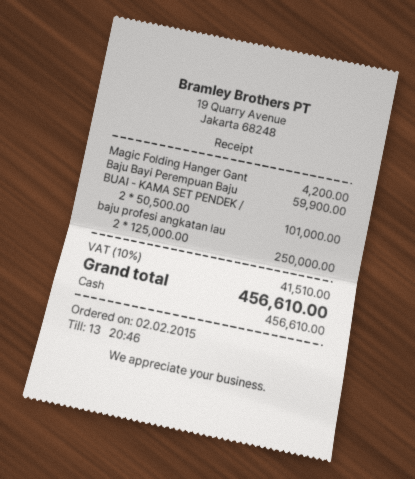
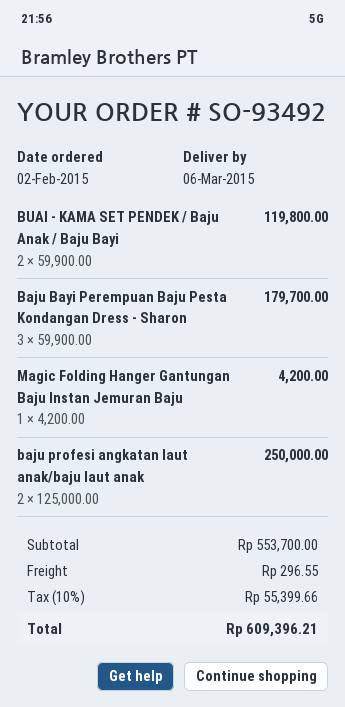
Baju Bayi Perempuan Baju: 1 x 59900.00 = 59900.00 -> 3 x 59900.00 = 179700.00
BUAI - KAMA SET PENDEK /: 2 x 50500.00 = 101000.00 -> 2 x 59900.00 = 119800.00
shipping: none -> 296.55
tax: 10% = 41510.00 -> 10% = 55399.66
total: 456610.00 -> 609396.21

